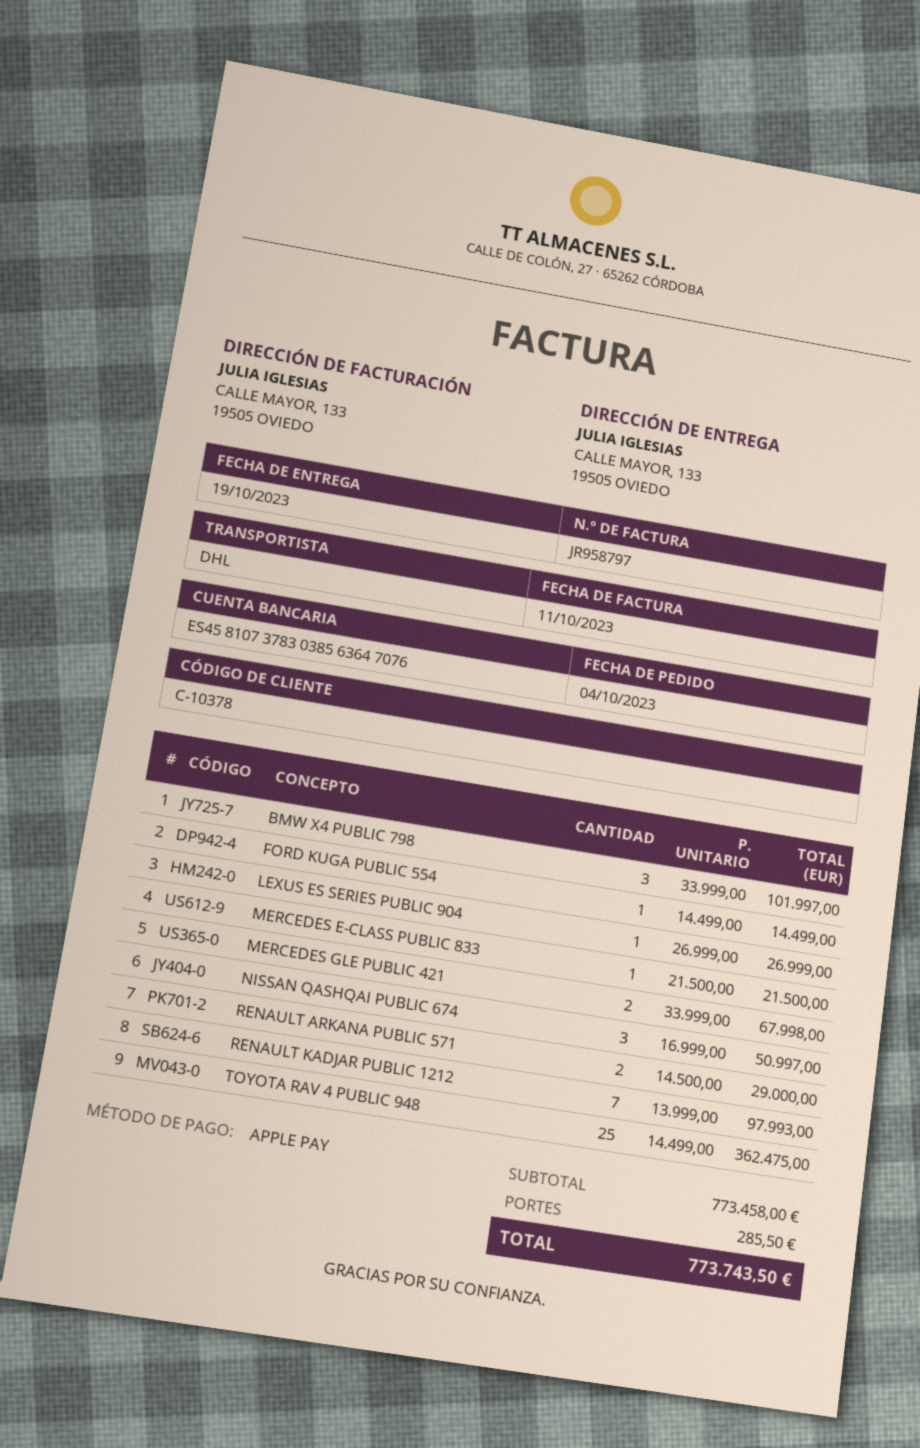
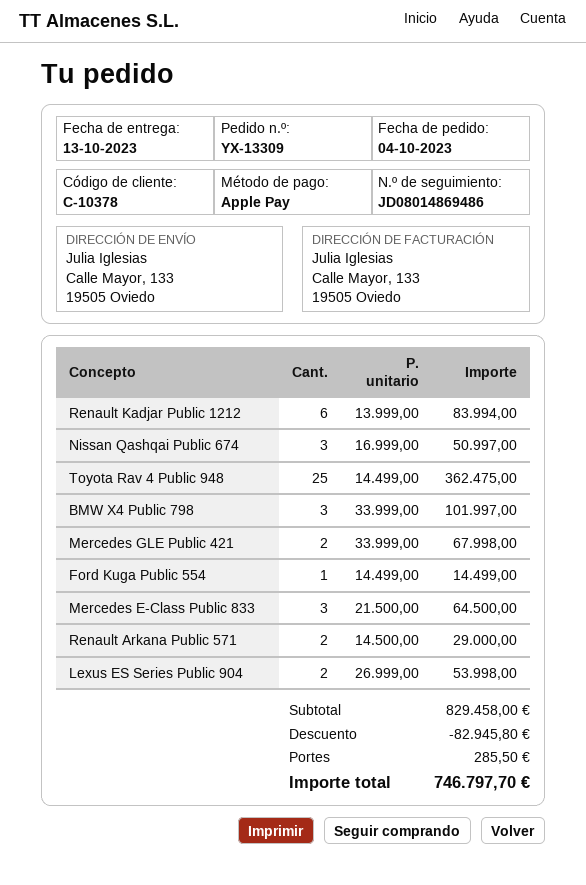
delivery date: 2023-10-19 -> 2023-10-13
LEXUS ES SERIES PUBLIC 904: 1 x 26999.00 = 26999.00 -> 2 x 26999.00 = 53998.00
MERCEDES E-CLASS PUBLIC 833: 1 x 21500.00 = 21500.00 -> 3 x 21500.00 = 64500.00
RENAULT KADJAR PUBLIC 1212: 7 x 13999.00 = 97993.00 -> 6 x 13999.00 = 83994.00
subtotal: 773458.00 -> 829458.00
discount: none -> 82945.80
total: 773743.50 -> 746797.70

